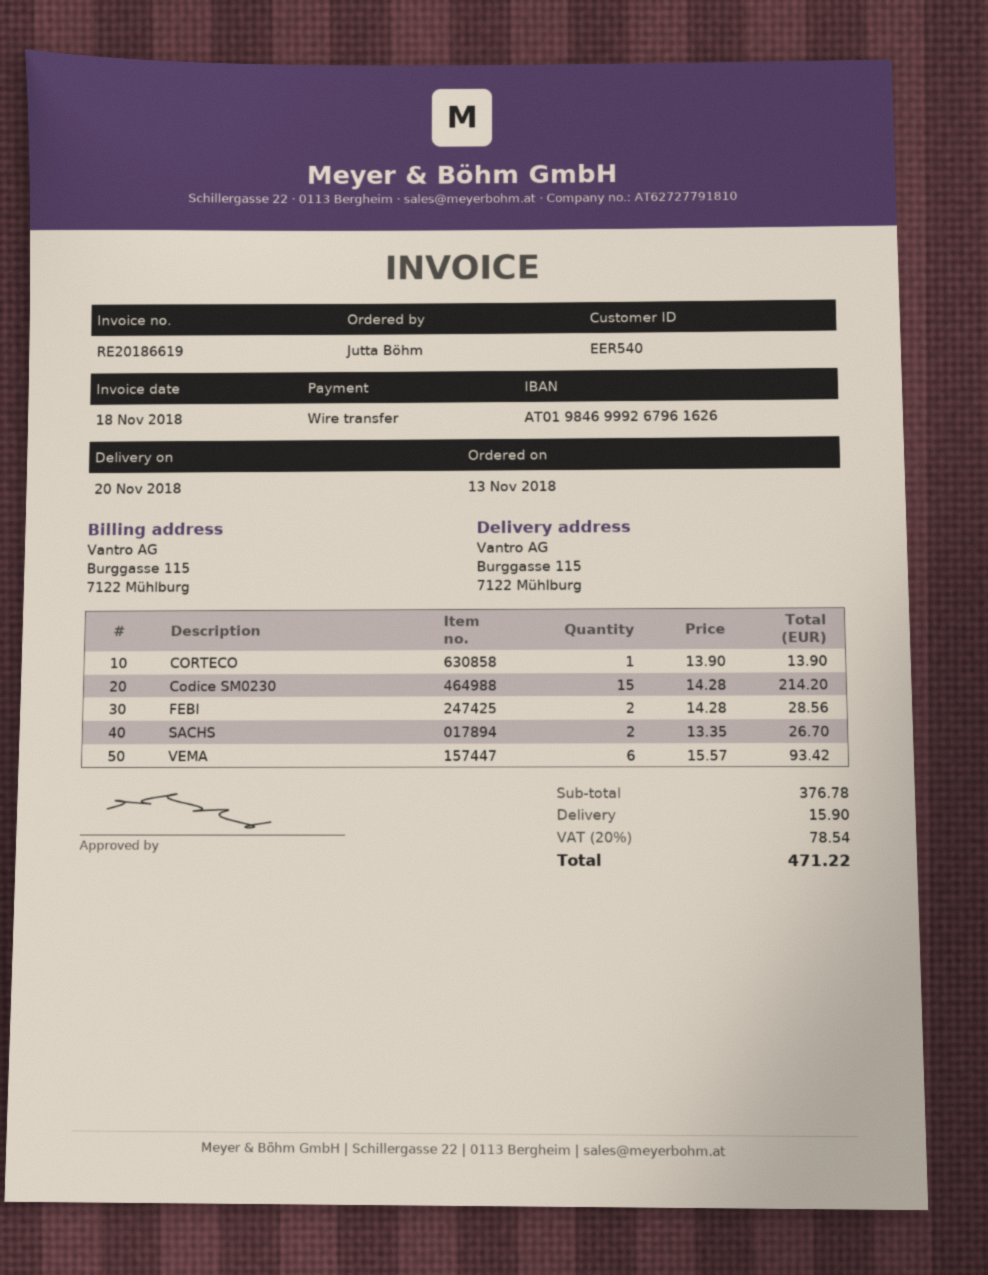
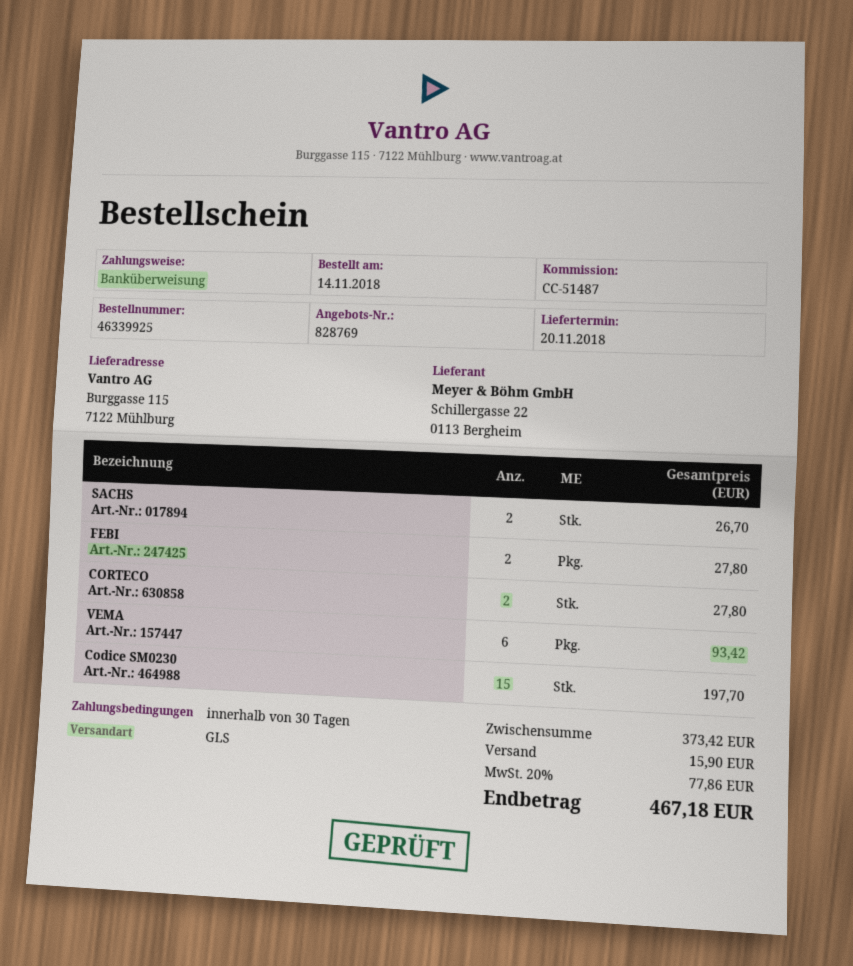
order date: 2018-11-13 -> 2018-11-14
CORTECO: 1 for 13.90 -> 2 for 27.80
Codice SM0230: 15 for 214.20 -> 15 for 197.70
FEBI: 2 for 28.56 -> 2 for 27.80
subtotal: 376.78 -> 373.42
tax: 20% = 78.54 -> 20% = 77.86
total: 471.22 -> 467.18

